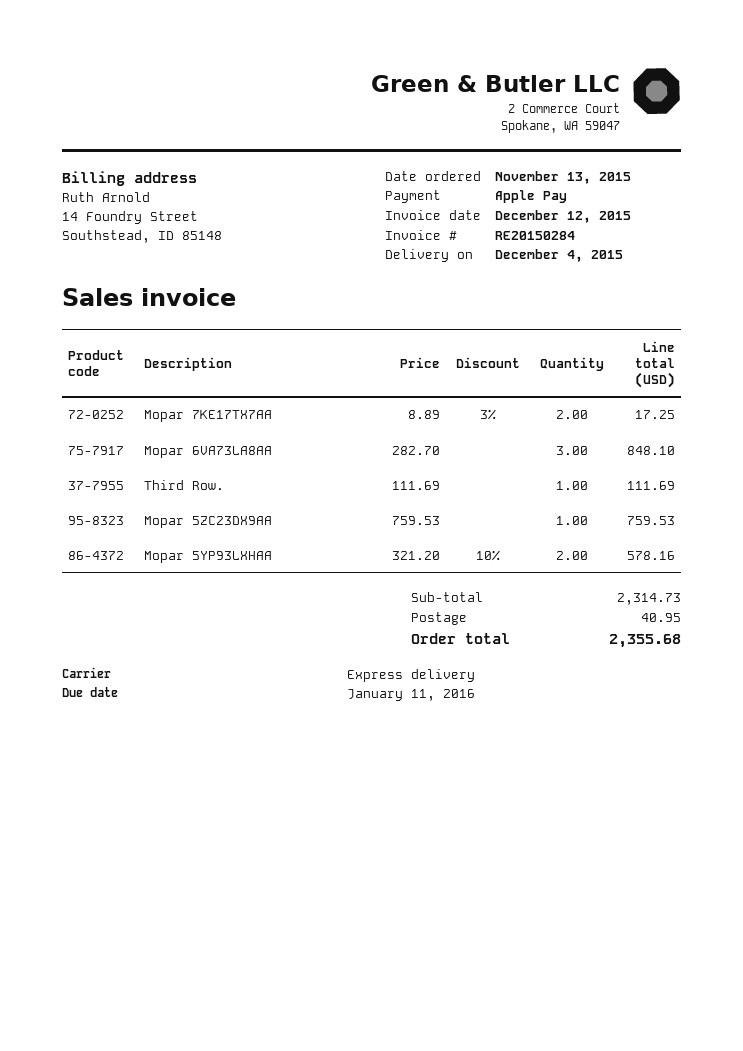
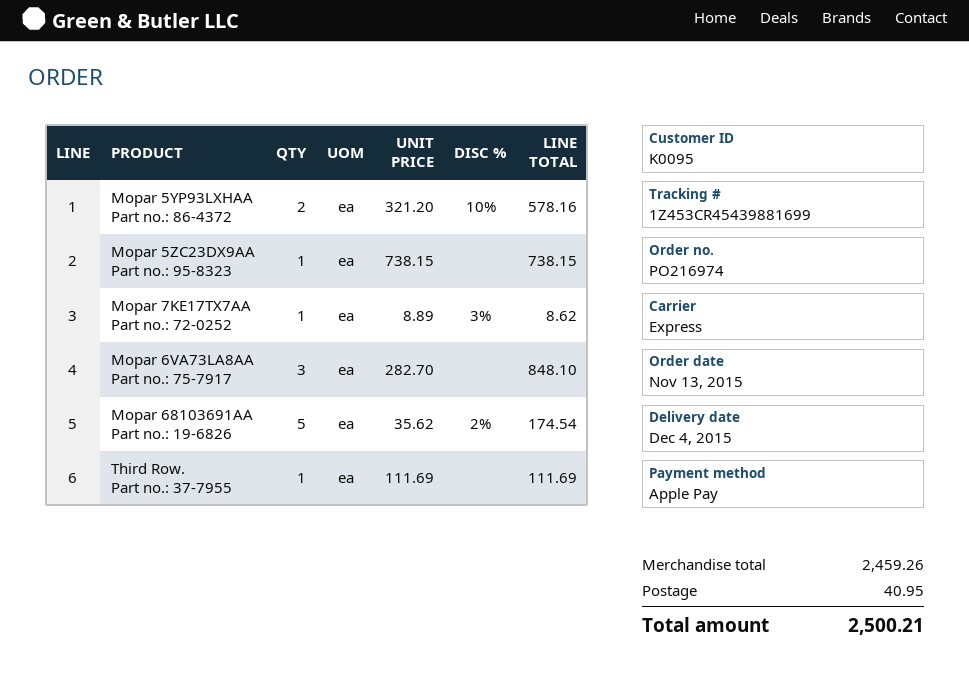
Mopar 7KE17TX7AA: 2 x 8.89 - 3% = 17.25 -> 1 x 8.89 - 3% = 8.62
Mopar 5ZC23DX9AA: 1 x 759.53 = 759.53 -> 1 x 738.15 = 738.15
Mopar 68103691AA: none -> 5 x 35.62 - 2% = 174.54
subtotal: 2314.73 -> 2459.26
total: 2355.68 -> 2500.21

